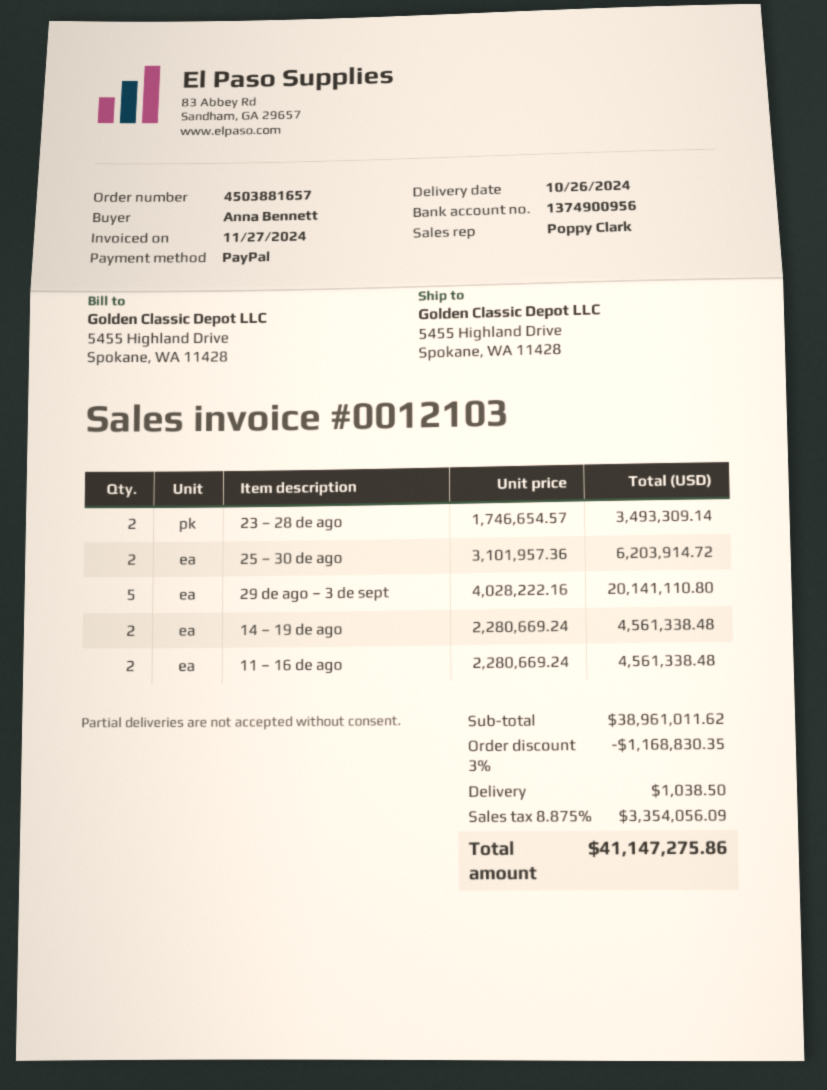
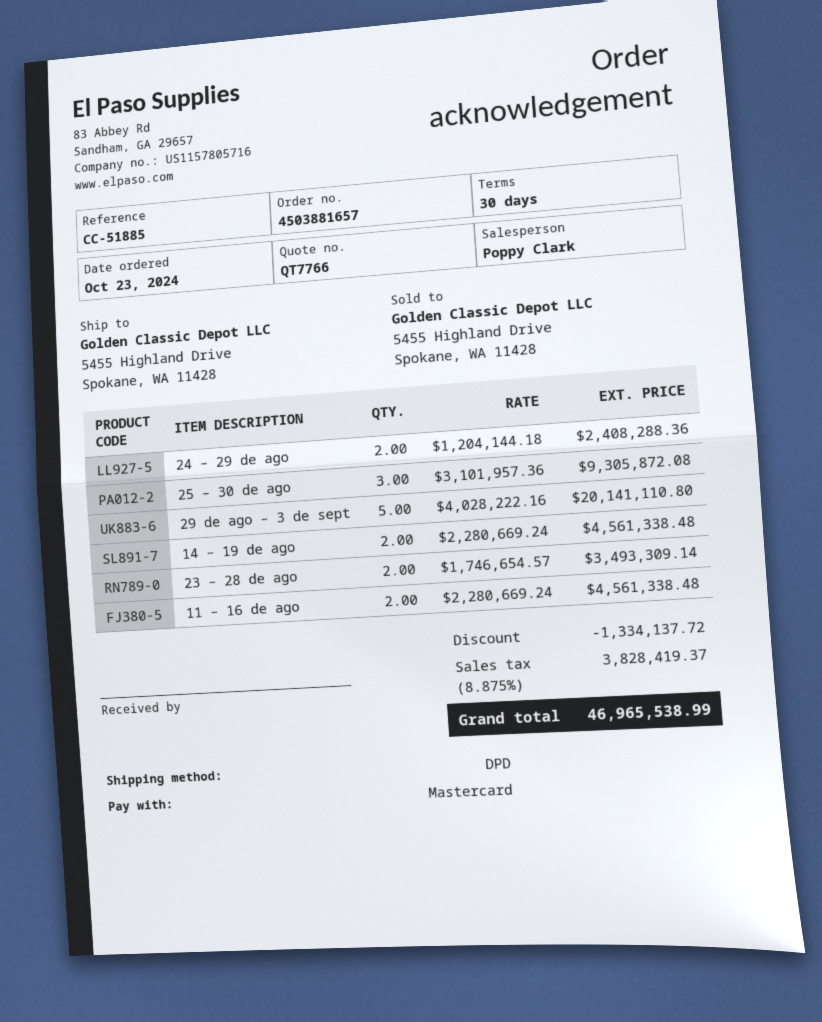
payment method: PayPal -> Mastercard
25 – 30 de ago: 2 x 3101957.36 = 6203914.72 -> 3 x 3101957.36 = 9305872.08
24 – 29 de ago: none -> 2 x 1204144.18 = 2408288.36
discount: 1168830.35 -> 1334137.72
shipping: 1038.50 -> none
tax: 8.875% = 3354056.09 -> 8.875% = 3828419.37
total: 41147275.86 -> 46965538.99

